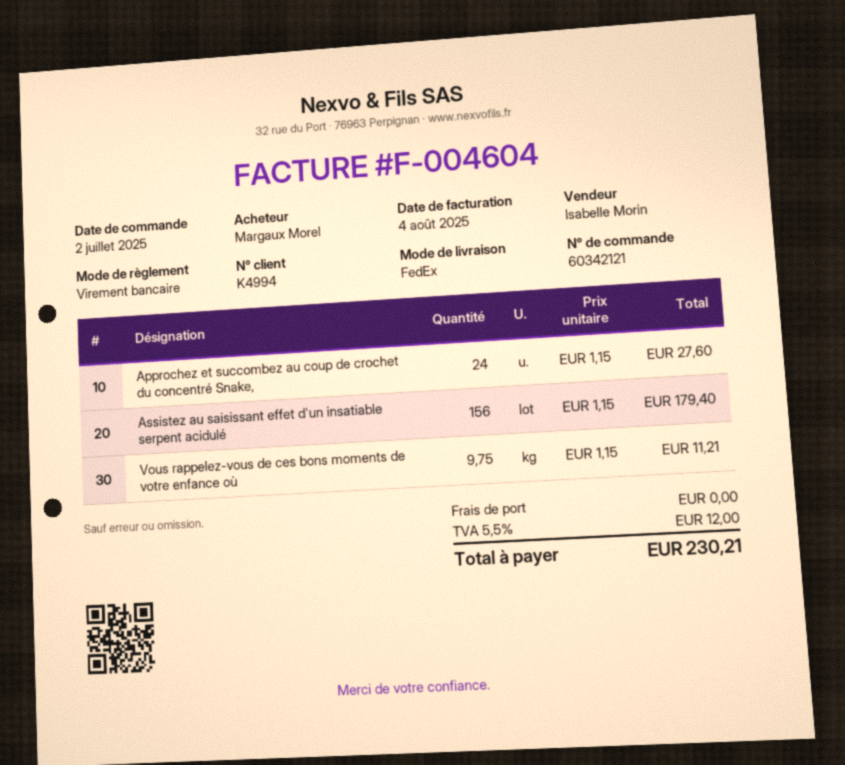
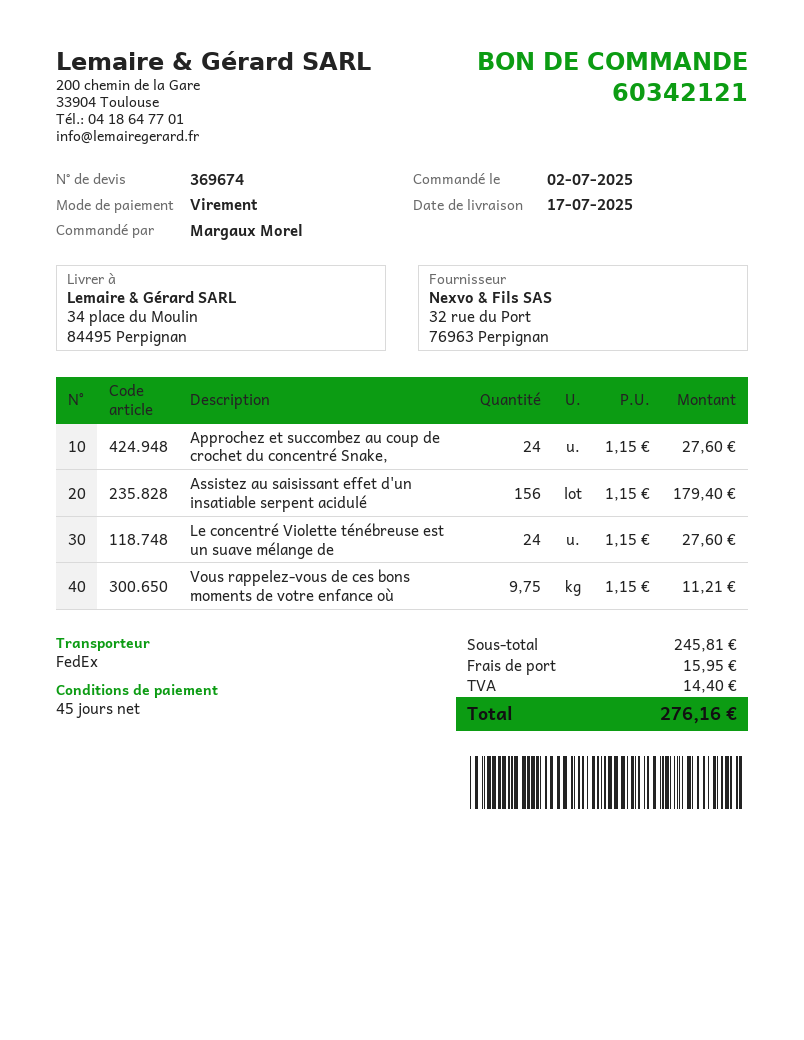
Le concentré Violette ténébreuse est un suave mélange de: none -> 24 x 1.15 = 27.60
shipping: 0.00 -> 15.95
tax: 12.00 -> 14.40
total: 230.21 -> 276.16

